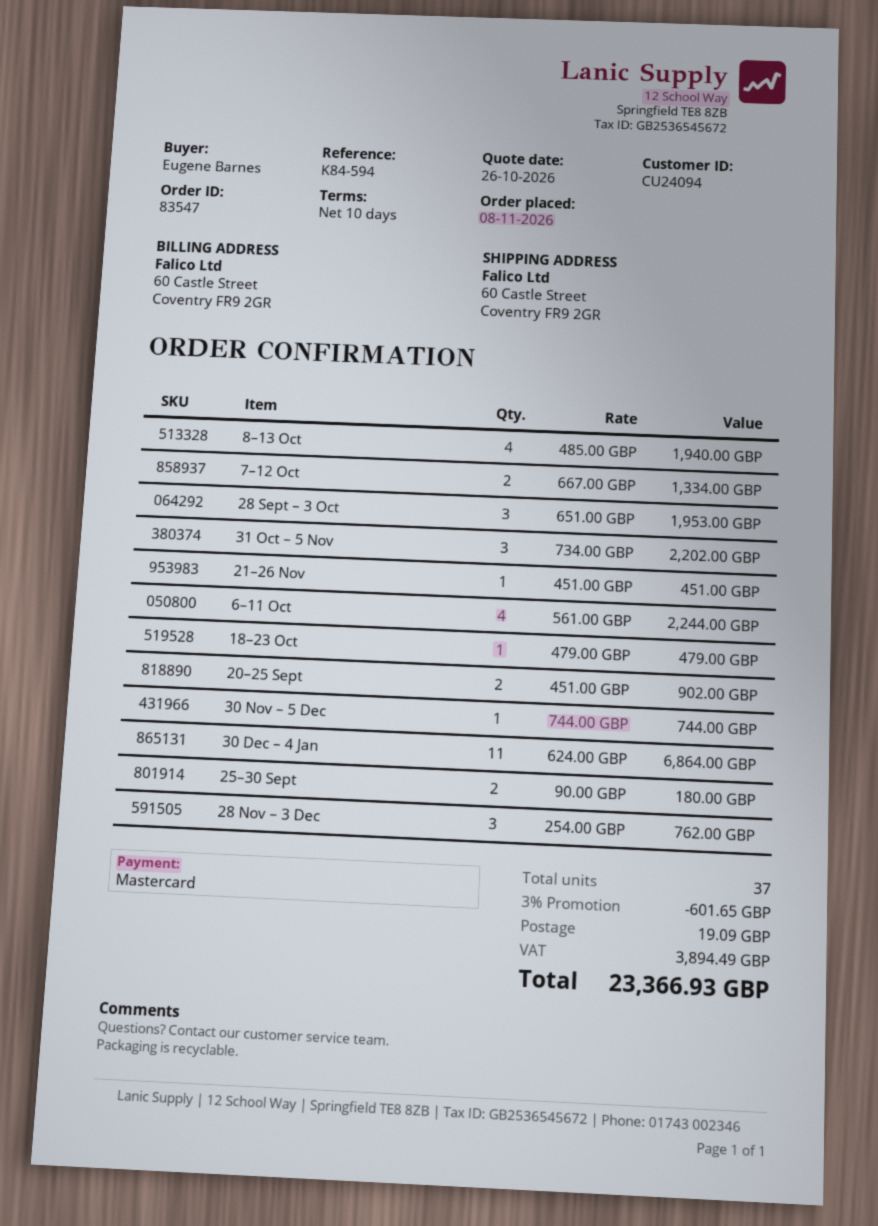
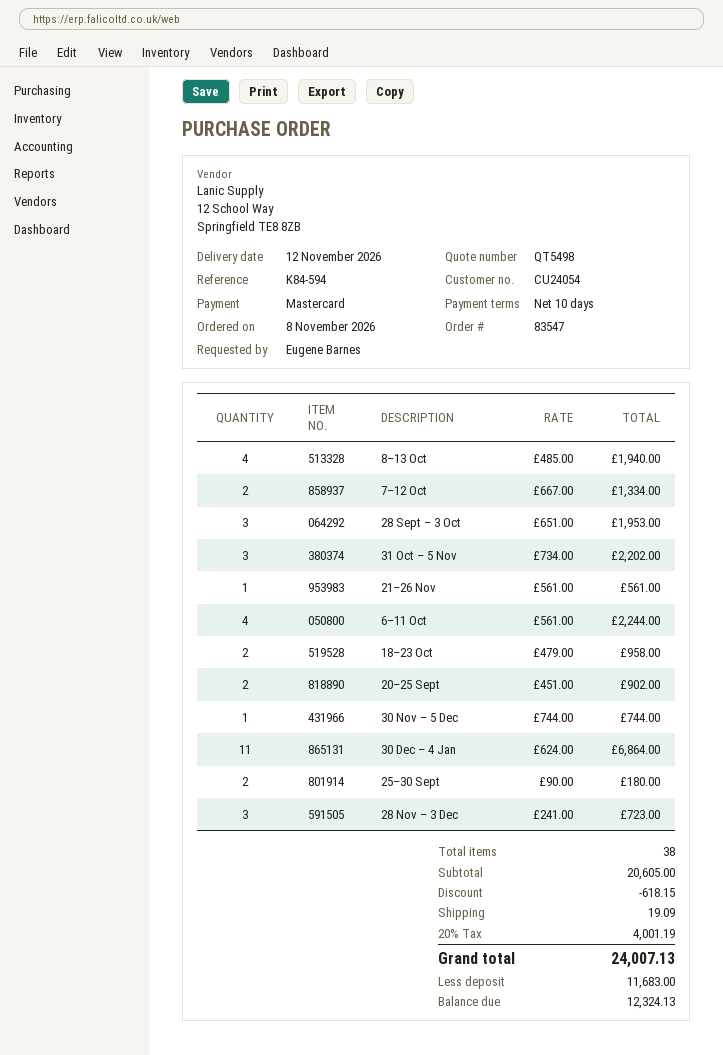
customer number: CU24094 -> CU24054
21–26 Nov: 1 x 451.00 = 451.00 -> 1 x 561.00 = 561.00
18–23 Oct: 1 x 479.00 = 479.00 -> 2 x 479.00 = 958.00
28 Nov – 3 Dec: 3 x 254.00 = 762.00 -> 3 x 241.00 = 723.00
total quantity: 37 -> 38
discount: 601.65 -> 618.15
tax: 3894.49 -> 4001.19
total: 23366.93 -> 24007.13

